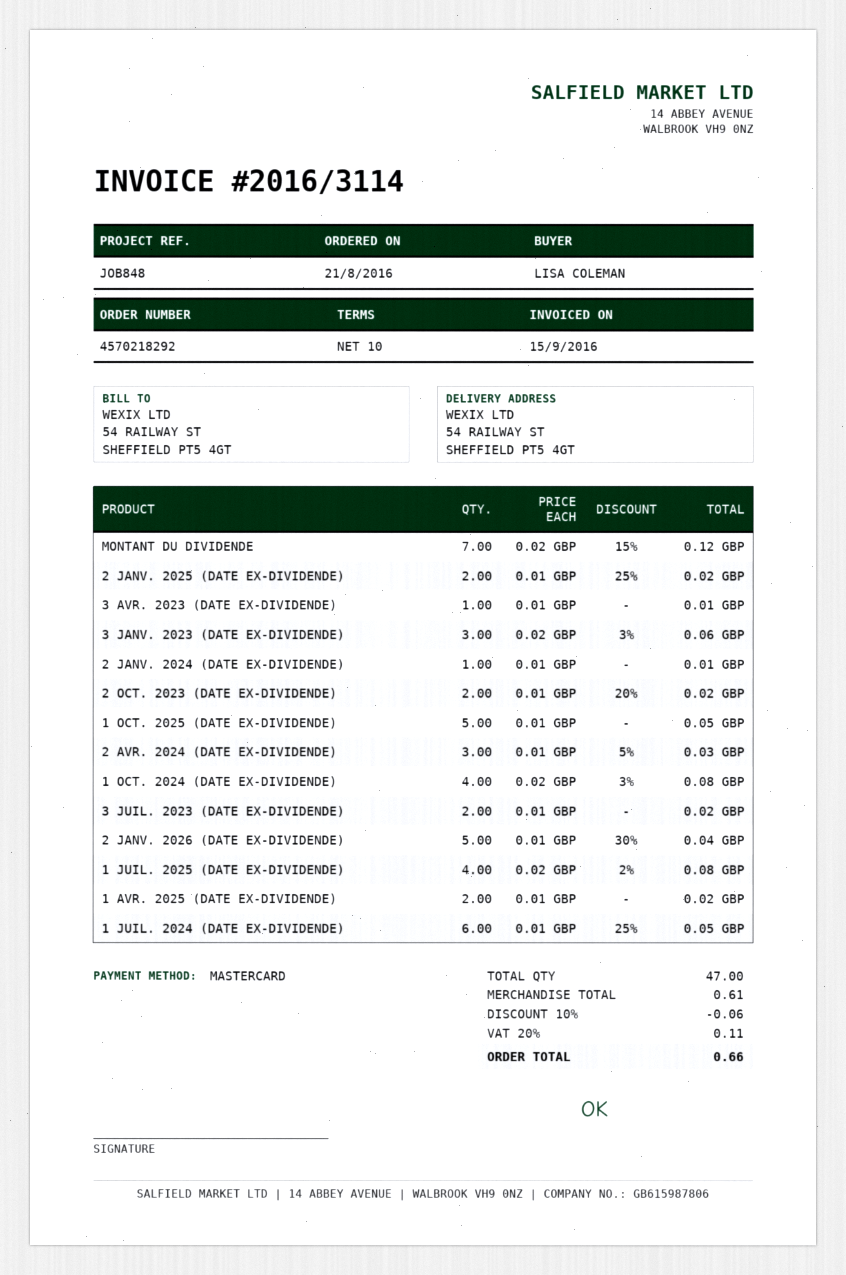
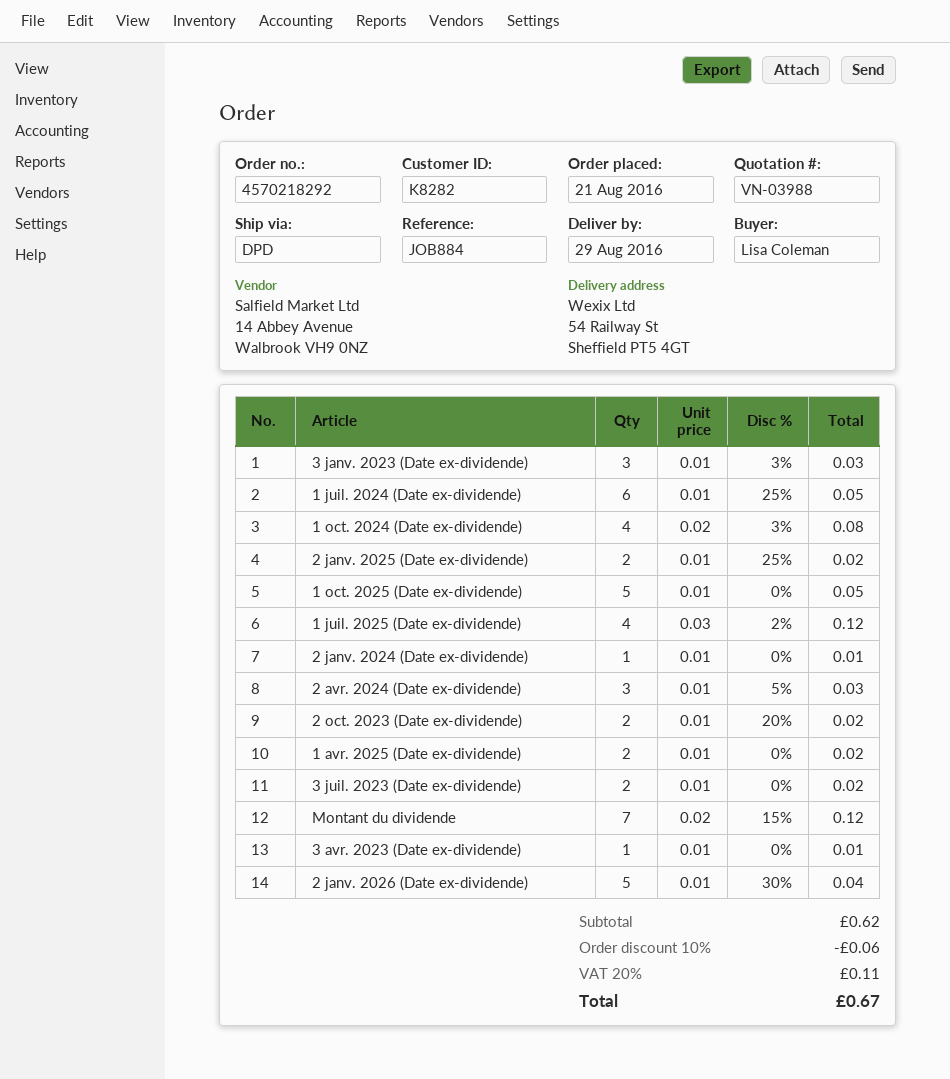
reference: JOB848 -> JOB884
3 JANV. 2023 (DATE EX-DIVIDENDE): 3 x 0.02 - 3% = 0.06 -> 3 x 0.01 - 3% = 0.03
1 JUIL. 2025 (DATE EX-DIVIDENDE): 4 x 0.02 - 2% = 0.08 -> 4 x 0.03 - 2% = 0.12
subtotal: 0.61 -> 0.62
total: 0.66 -> 0.67

